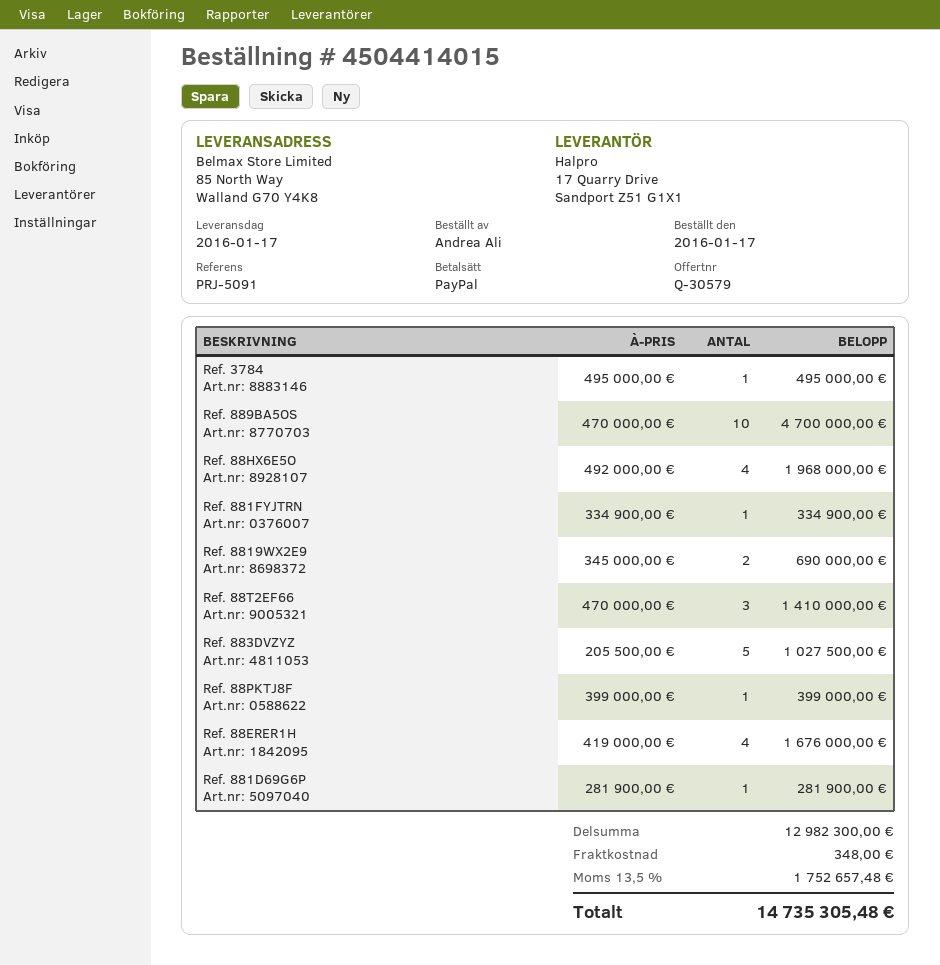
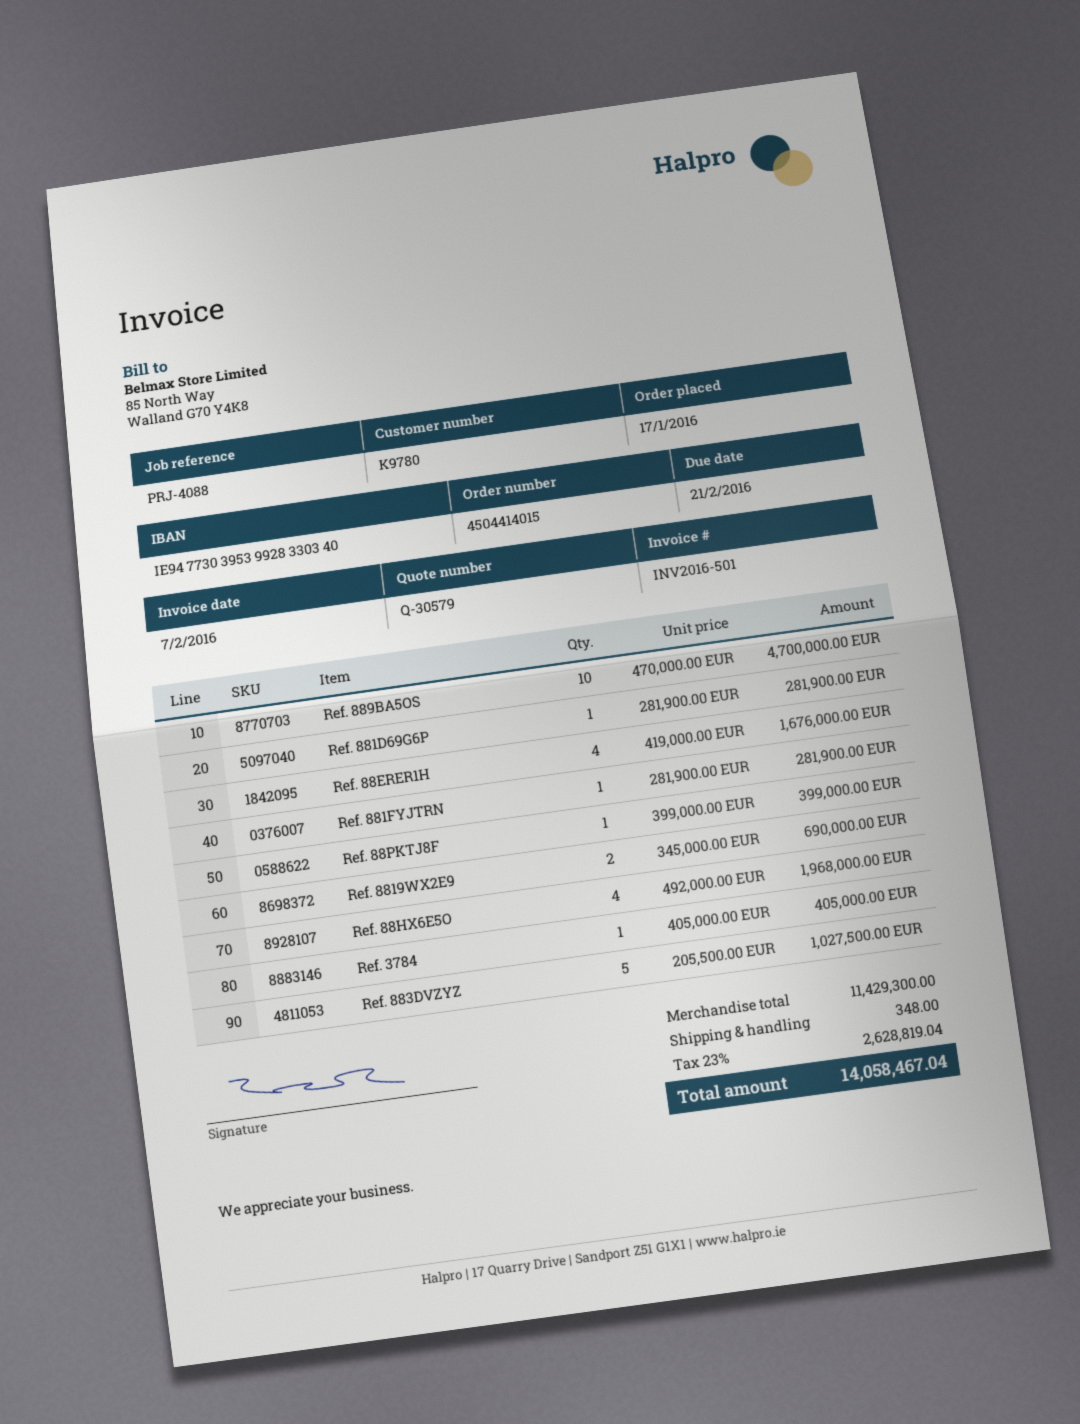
reference: PRJ-5091 -> PRJ-4088
Ref. 3784: 1 x 495000.00 = 495000.00 -> 1 x 405000.00 = 405000.00
Ref. 881FYJTRN: 1 x 334900.00 = 334900.00 -> 1 x 281900.00 = 281900.00
Ref. 88T2EF66: 3 x 470000.00 = 1410000.00 -> none
subtotal: 12982300.00 -> 11429300.00
tax: 13.5% = 1752657.48 -> 23% = 2628819.04
total: 14735305.48 -> 14058467.04

